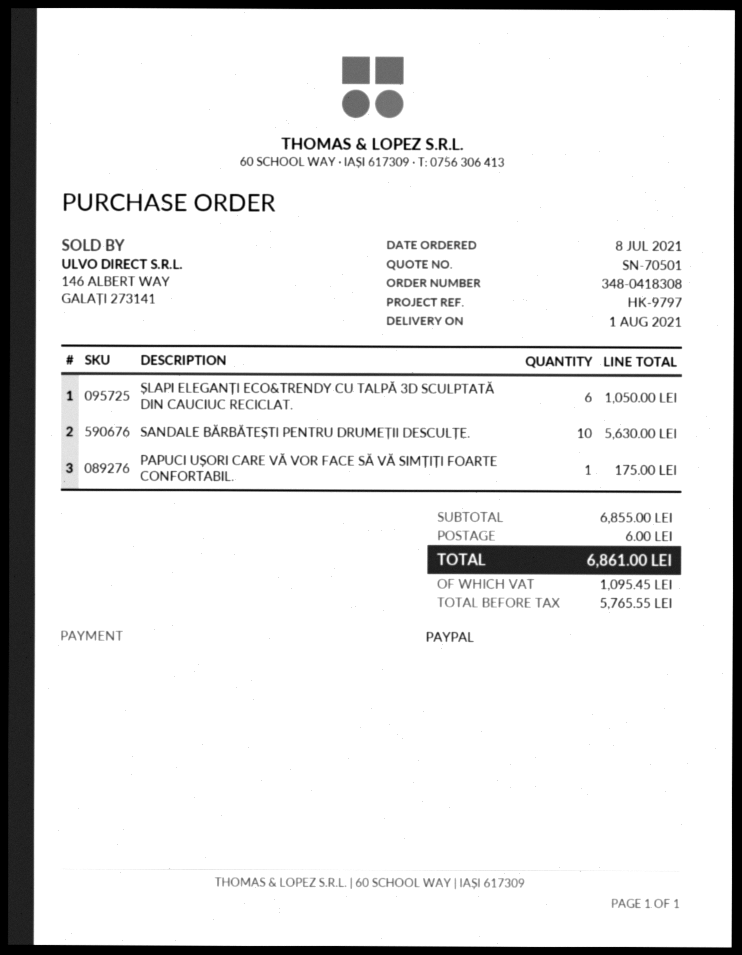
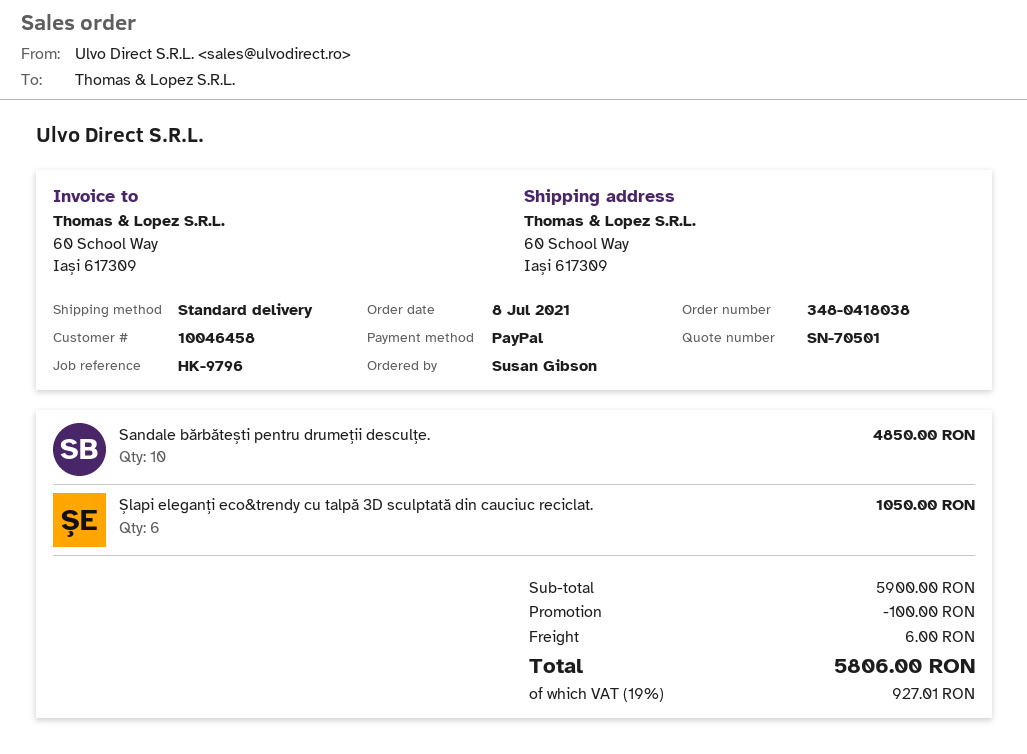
order number: 348-0418308 -> 348-0418038
reference: HK-9797 -> HK-9796
SANDALE BĂRBĂTEȘTI PENTRU DRUMEȚII DESCULȚE.: 10 for 5630.00 -> 10 for 4850.00
PAPUCI UȘORI CARE VĂ VOR FACE SĂ VĂ SIMȚIȚI FOARTE CONFORTABIL.: 1 for 175.00 -> none
subtotal: 6855.00 -> 5900.00
discount: none -> 100.00
tax: 1095.45 -> 927.01
total: 6861.00 -> 5806.00

